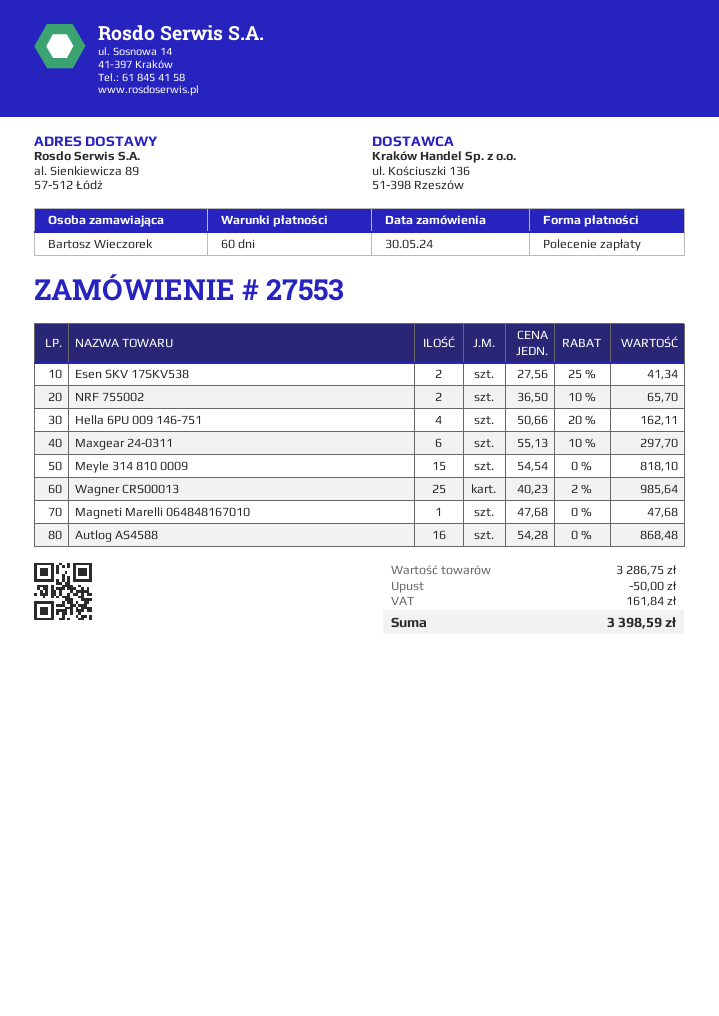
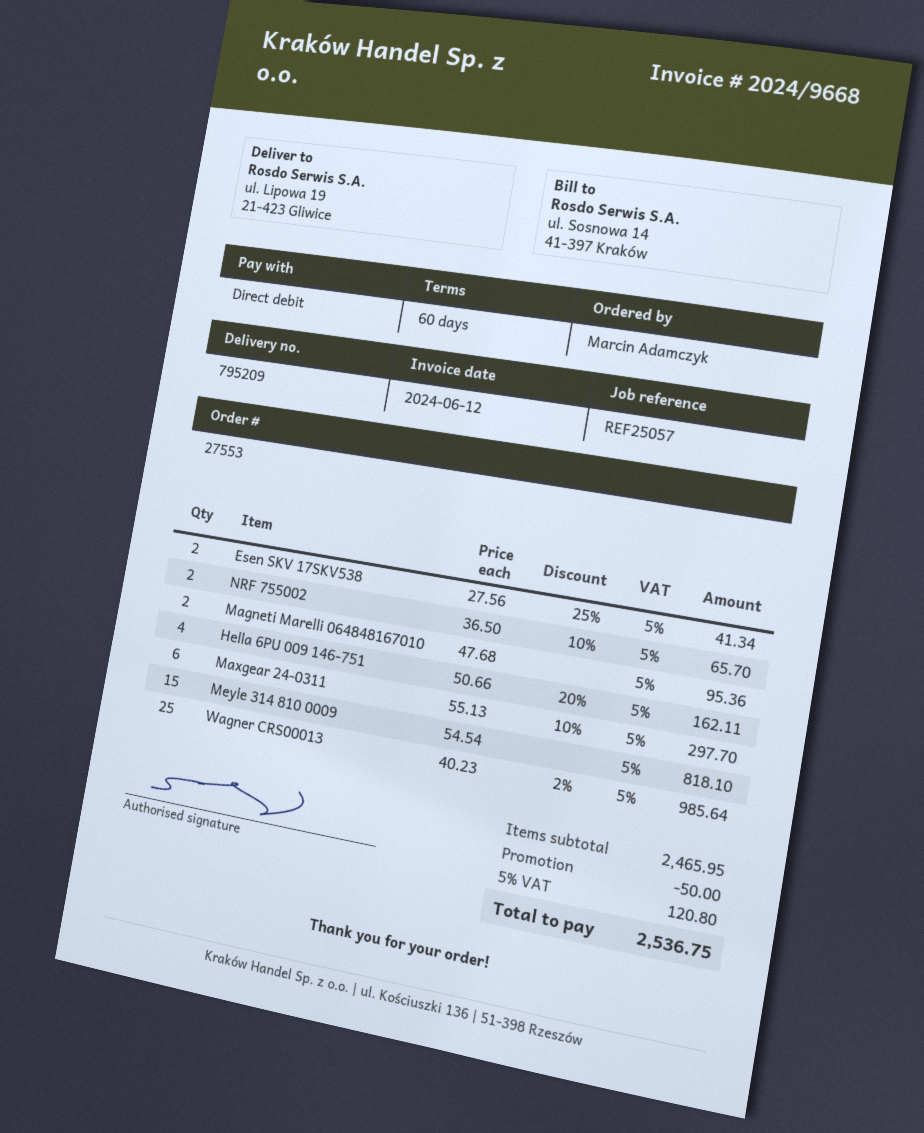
ordered by: Bartosz Wieczorek -> Marcin Adamczyk
ship to: al. Sienkiewicza 89, 57-512 Łódź -> ul. Lipowa 19, 21-423 Gliwice
Magneti Marelli 064848167010: 1 x 47.68 = 47.68 -> 2 x 47.68 = 95.36
Autlog AS4588: 16 x 54.28 = 868.48 -> none
subtotal: 3286.75 -> 2465.95
tax: 161.84 -> 120.80
total: 3398.59 -> 2536.75

